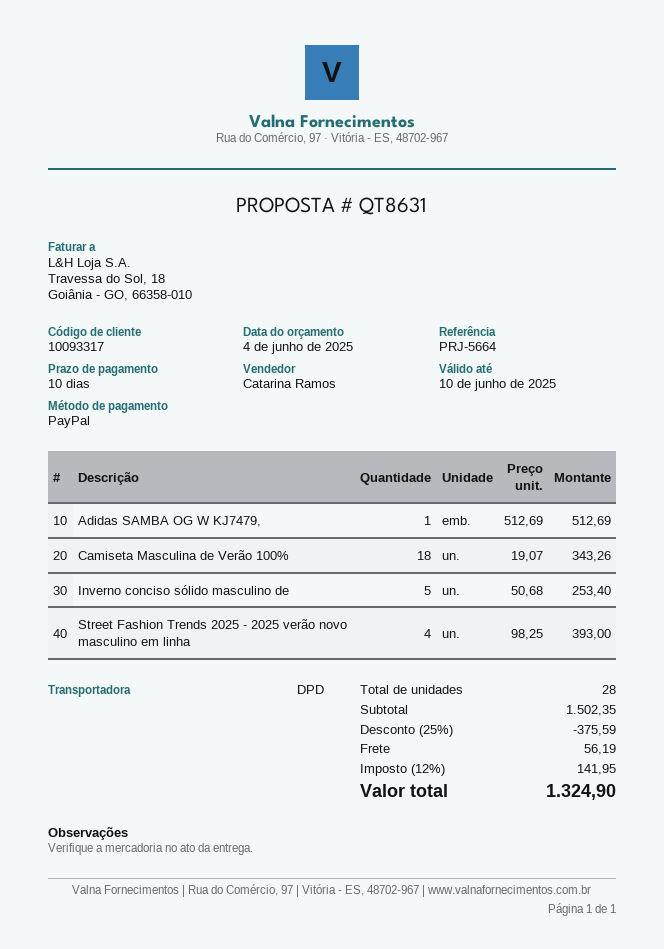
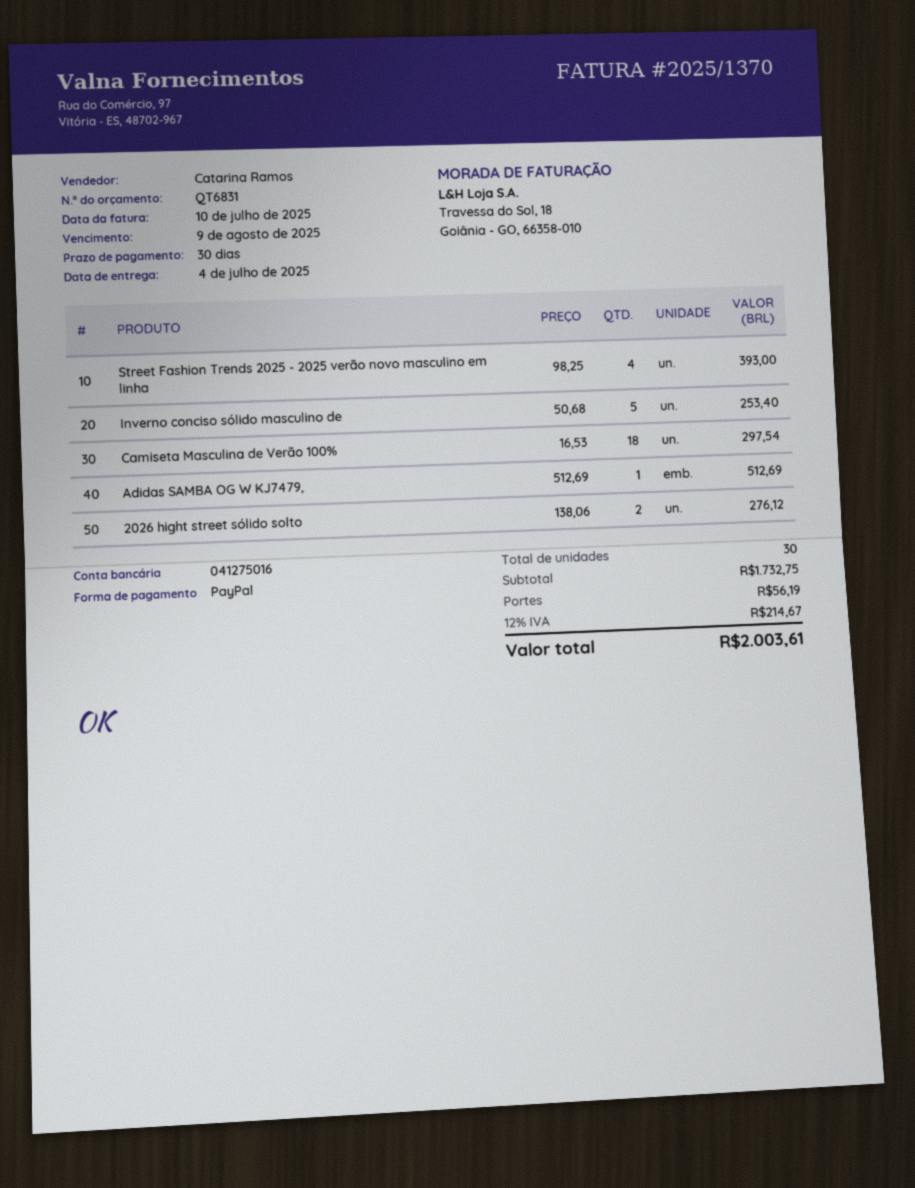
quote number: QT8631 -> QT6831
payment terms: 10 days -> 30 days
Camiseta Masculina de Verão 100%: 18 x 19.07 = 343.26 -> 18 x 16.53 = 297.54
2026 hight street sólido solto: none -> 2 x 138.06 = 276.12
total quantity: 28 -> 30
subtotal: 1502.35 -> 1732.75
discount: 25% = 375.59 -> none
tax: 12% = 141.95 -> 12% = 214.67
total: 1324.90 -> 2003.61

